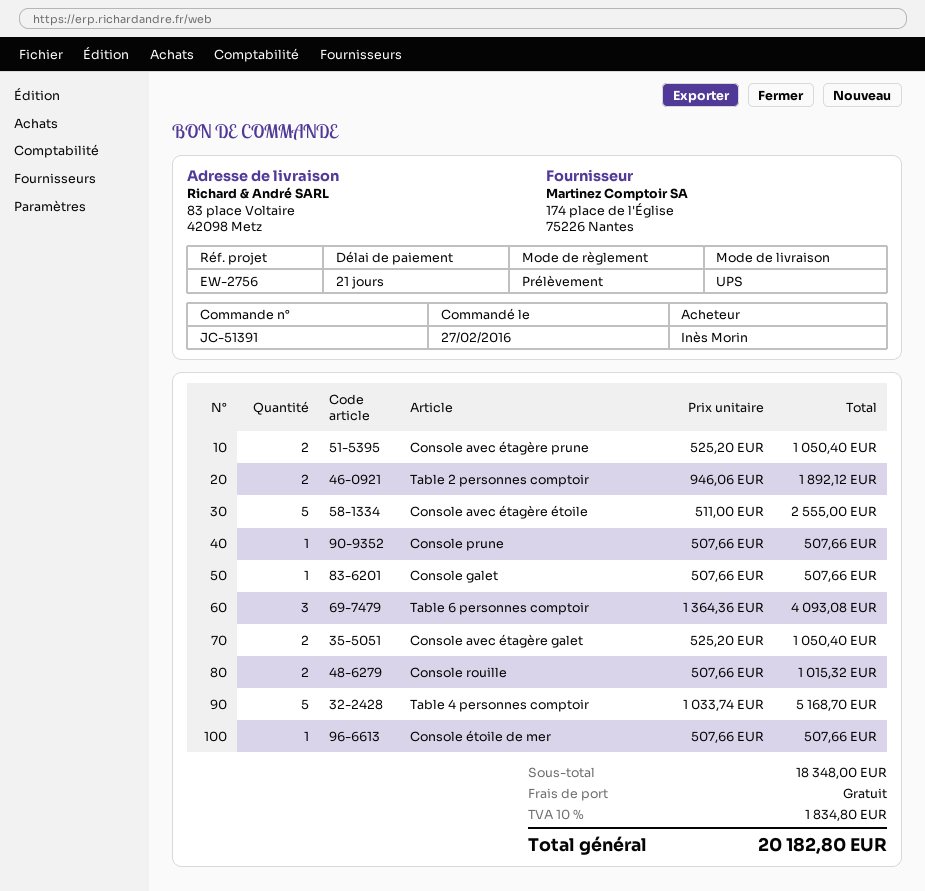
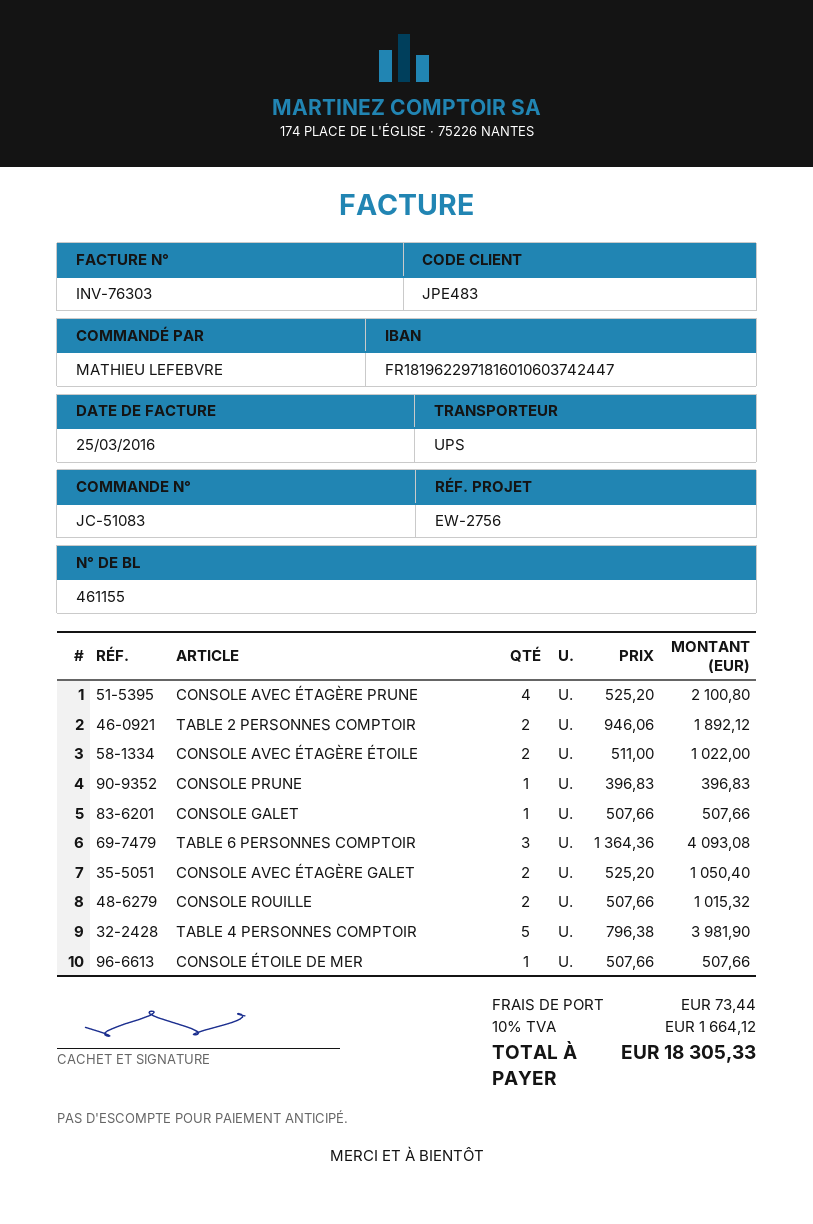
order number: JC-51391 -> JC-51083
ordered by: Inès Morin -> MATHIEU LEFEBVRE
Console avec étagère prune: 2 x 525.20 = 1050.40 -> 4 x 525.20 = 2100.80
Console avec étagère étoile: 5 x 511.00 = 2555.00 -> 2 x 511.00 = 1022.00
Console prune: 1 x 507.66 = 507.66 -> 1 x 396.83 = 396.83
Table 4 personnes comptoir: 5 x 1033.74 = 5168.70 -> 5 x 796.38 = 3981.90
shipping: 0.00 -> 73.44
tax: 10% = 1834.80 -> 10% = 1664.12
total: 20182.80 -> 18305.33

